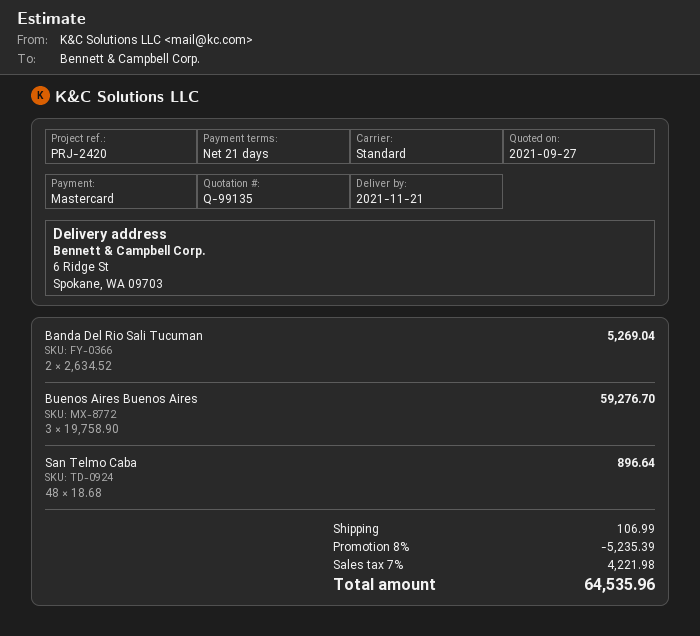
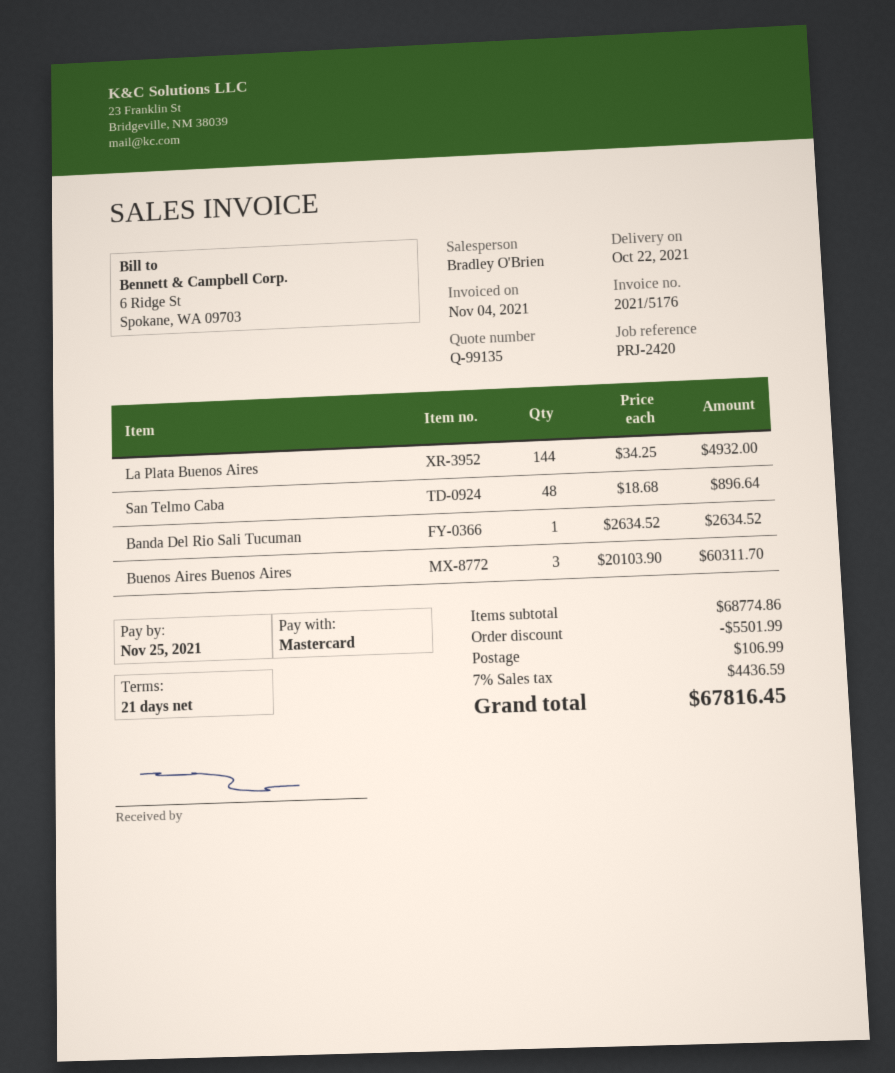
delivery date: 2021-11-21 -> 2021-10-22
Banda Del Rio Sali Tucuman: 2 x 2634.52 = 5269.04 -> 1 x 2634.52 = 2634.52
Buenos Aires Buenos Aires: 3 x 19758.90 = 59276.70 -> 3 x 20103.90 = 60311.70
La Plata Buenos Aires: none -> 144 x 34.25 = 4932.00
discount: 5235.39 -> 5501.99
tax: 7% = 4221.98 -> 7% = 4436.59
total: 64535.96 -> 67816.45

